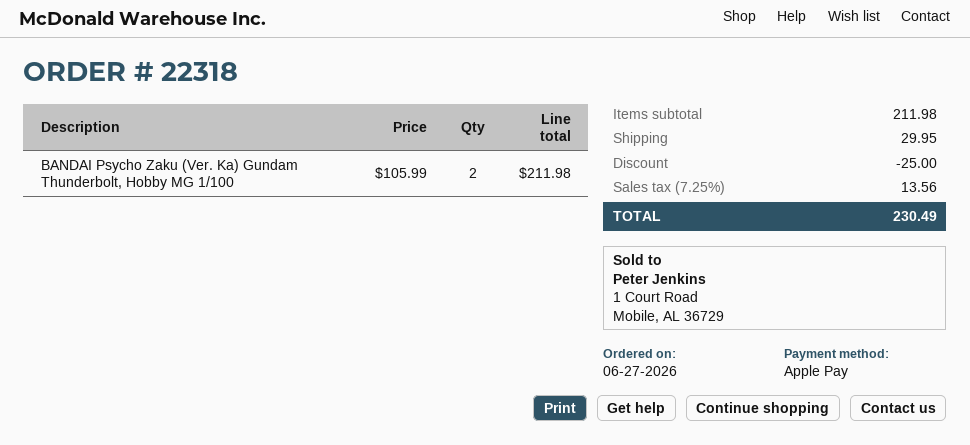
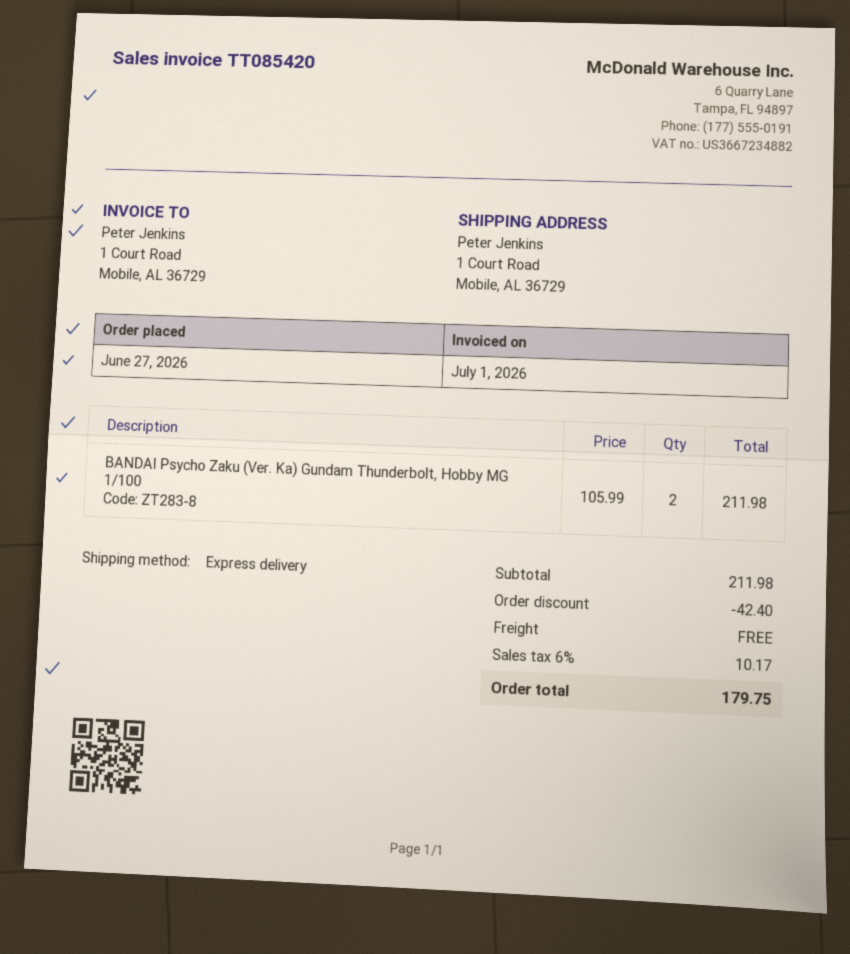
discount: 25.00 -> 42.40
shipping: 29.95 -> 0.00
tax: 7.25% = 13.56 -> 6% = 10.17
total: 230.49 -> 179.75

